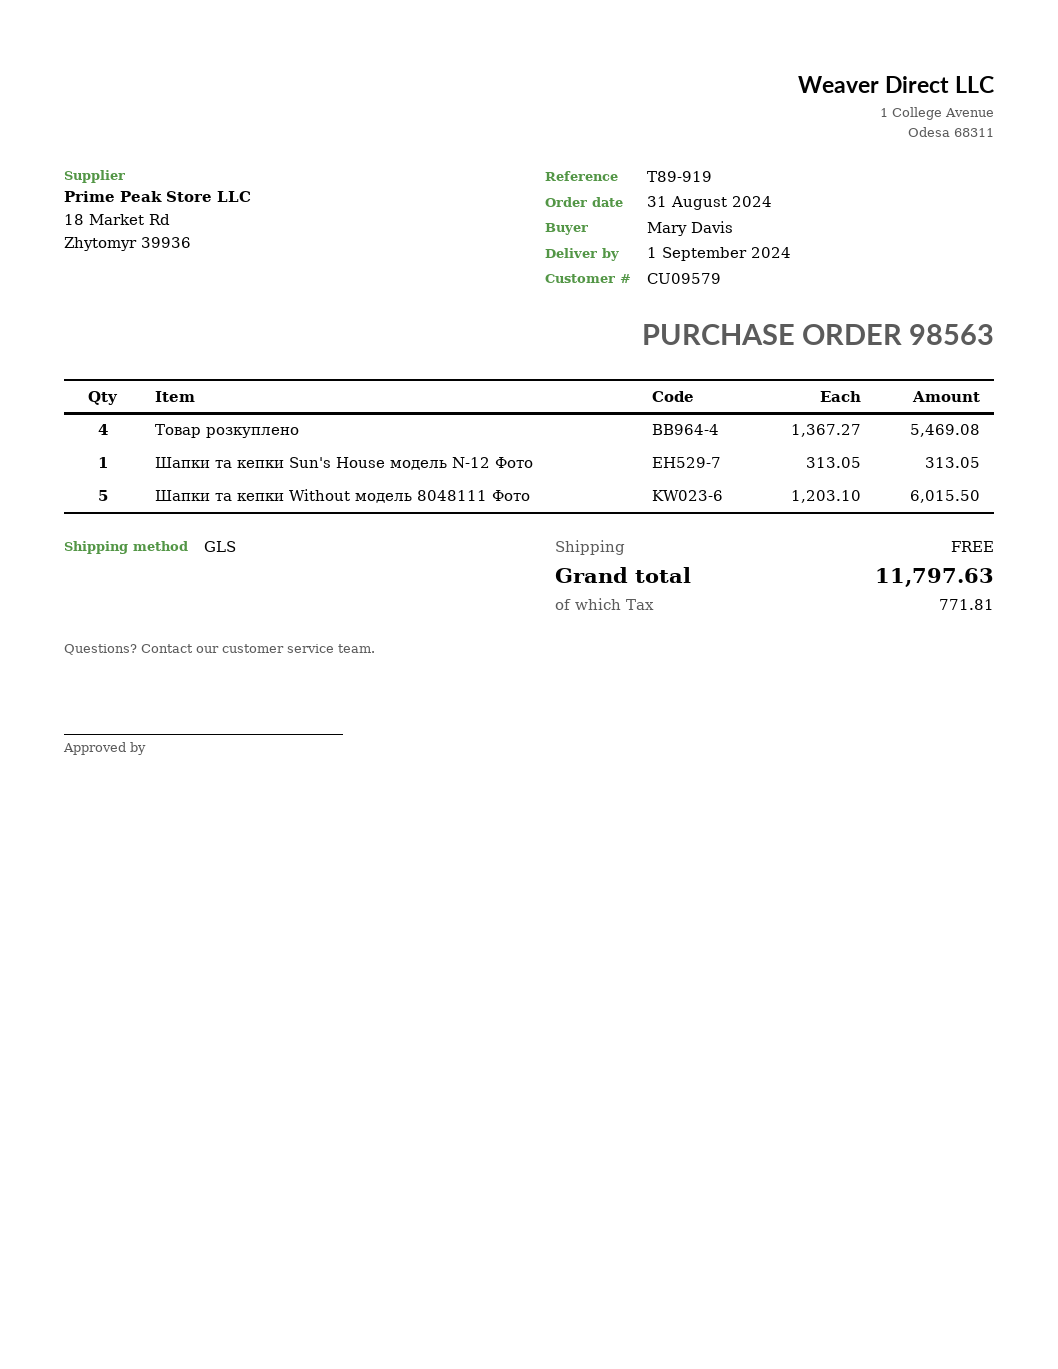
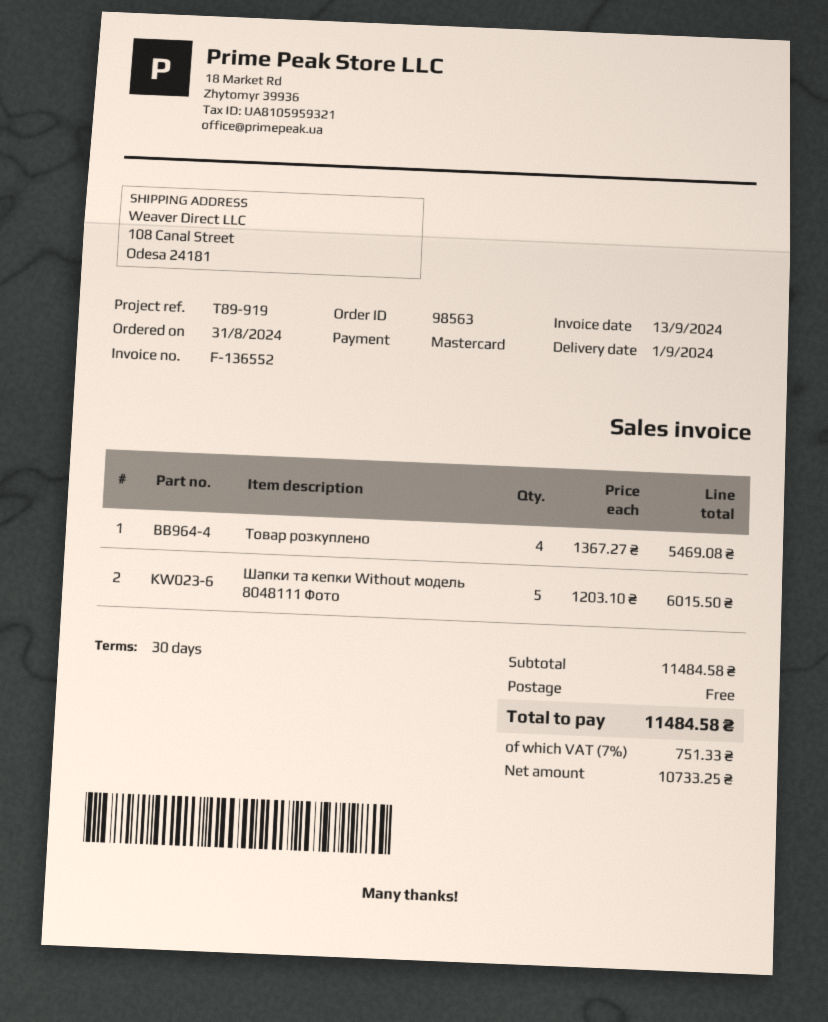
Шапки та кепки Sun's House модель N-12 Фото: 1 x 313.05 = 313.05 -> none
tax: 771.81 -> 751.33
total: 11797.63 -> 11484.58

